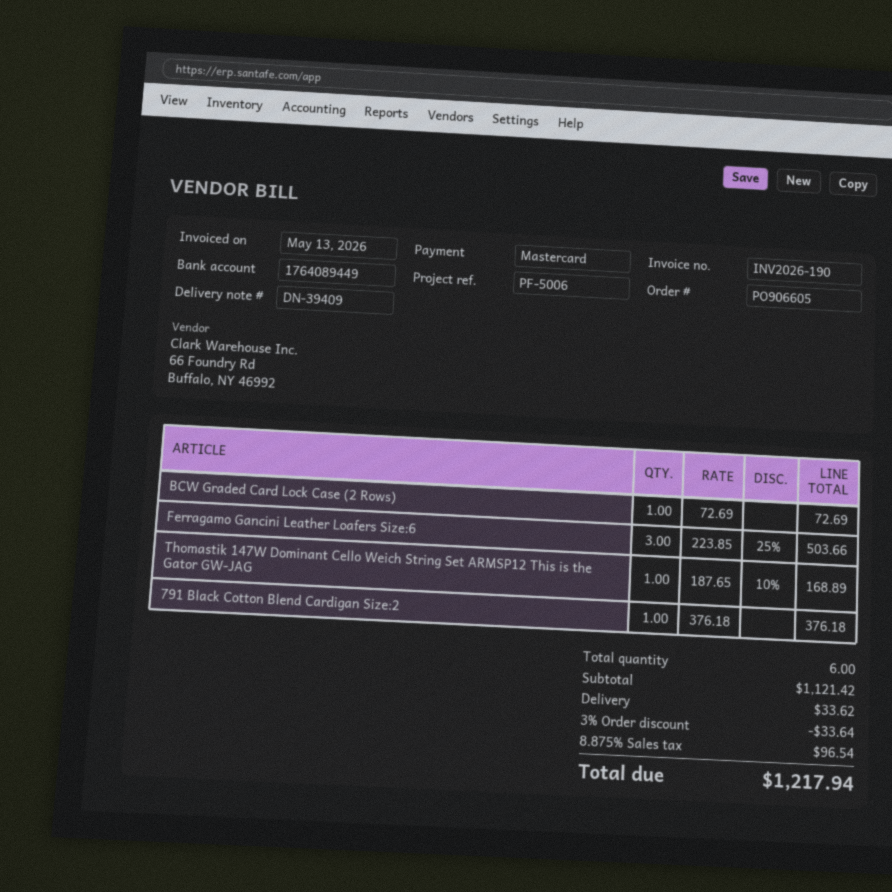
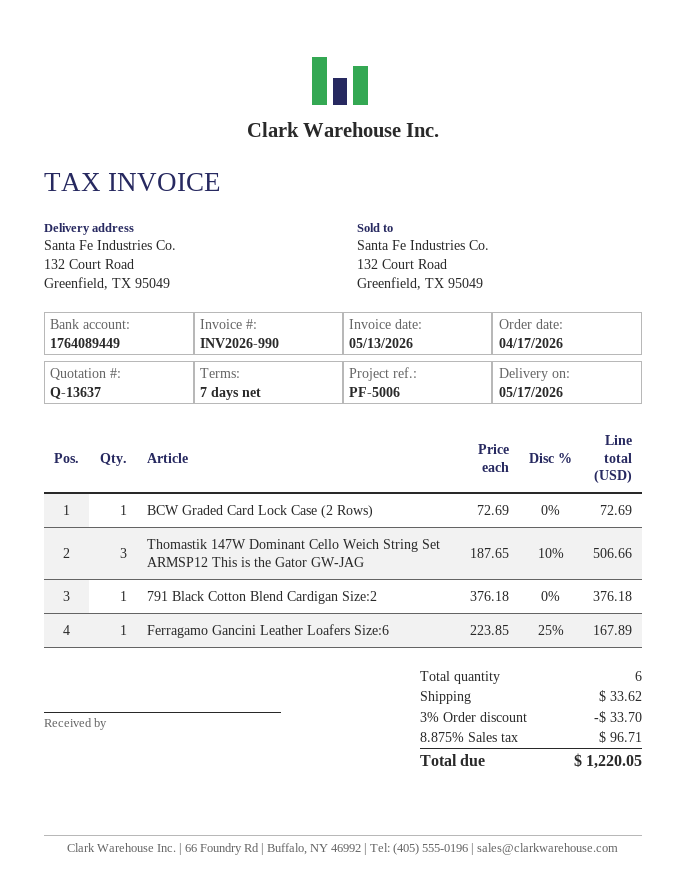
invoice number: INV2026-190 -> INV2026-990
Ferragamo Gancini Leather Loafers Size:6: 3 x 223.85 - 25% = 503.66 -> 1 x 223.85 - 25% = 167.89
Thomastik 147W Dominant Cello Weich String Set ARMSP12 This is the Gator GW-JAG: 1 x 187.65 - 10% = 168.89 -> 3 x 187.65 - 10% = 506.66
discount: 3% = 33.64 -> 3% = 33.70
tax: 8.875% = 96.54 -> 8.875% = 96.71
total: 1217.94 -> 1220.05

